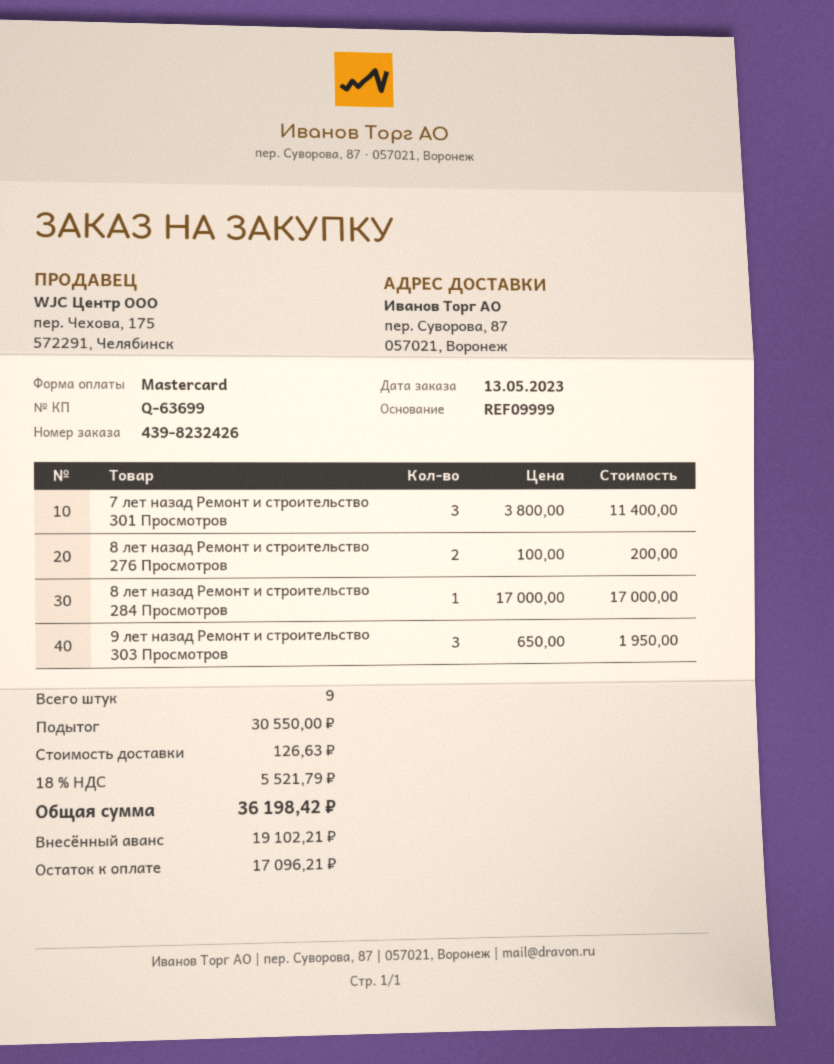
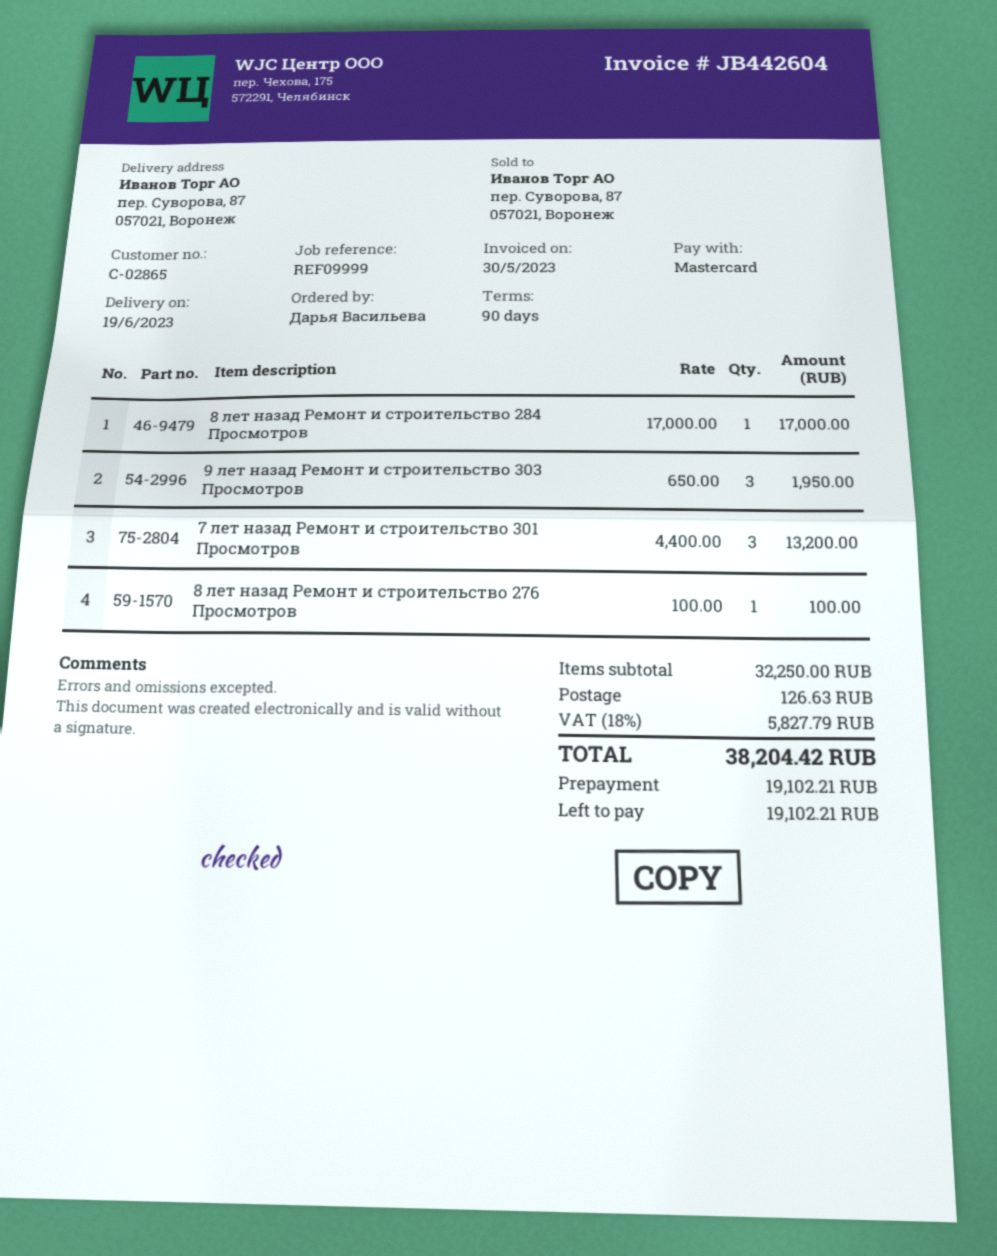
7 лет назад Ремонт и строительство 301 Просмотров: 3 x 3800.00 = 11400.00 -> 3 x 4400.00 = 13200.00
8 лет назад Ремонт и строительство 276 Просмотров: 2 x 100.00 = 200.00 -> 1 x 100.00 = 100.00
subtotal: 30550.00 -> 32250.00
tax: 18% = 5521.79 -> 18% = 5827.79
total: 36198.42 -> 38204.42
balance: 17096.21 -> 19102.21

